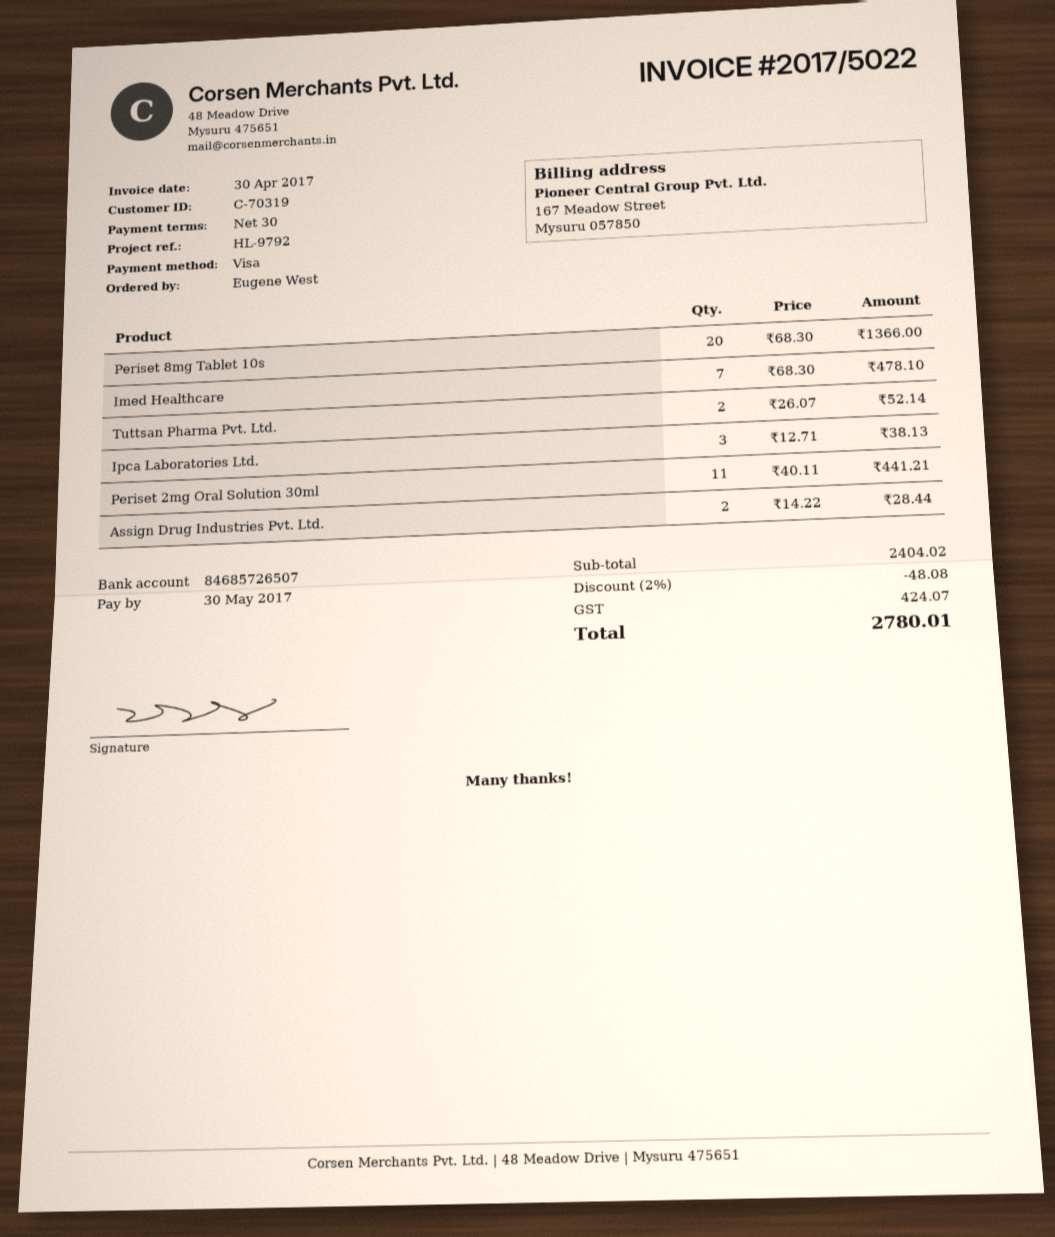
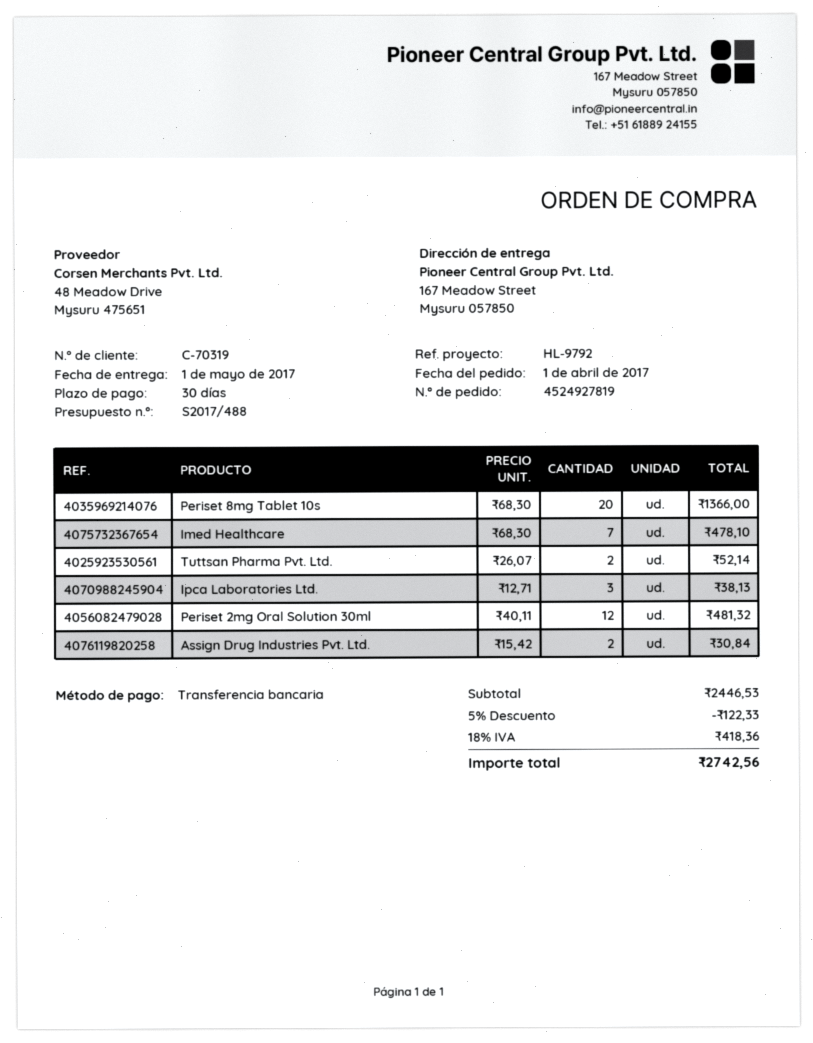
payment method: Visa -> bank transfer
Periset 2mg Oral Solution 30ml: 11 x 40.11 = 441.21 -> 12 x 40.11 = 481.32
Assign Drug Industries Pvt. Ltd.: 2 x 14.22 = 28.44 -> 2 x 15.42 = 30.84
subtotal: 2404.02 -> 2446.53
discount: 2% = 48.08 -> 5% = 122.33
tax: 424.07 -> 418.36
total: 2780.01 -> 2742.56

